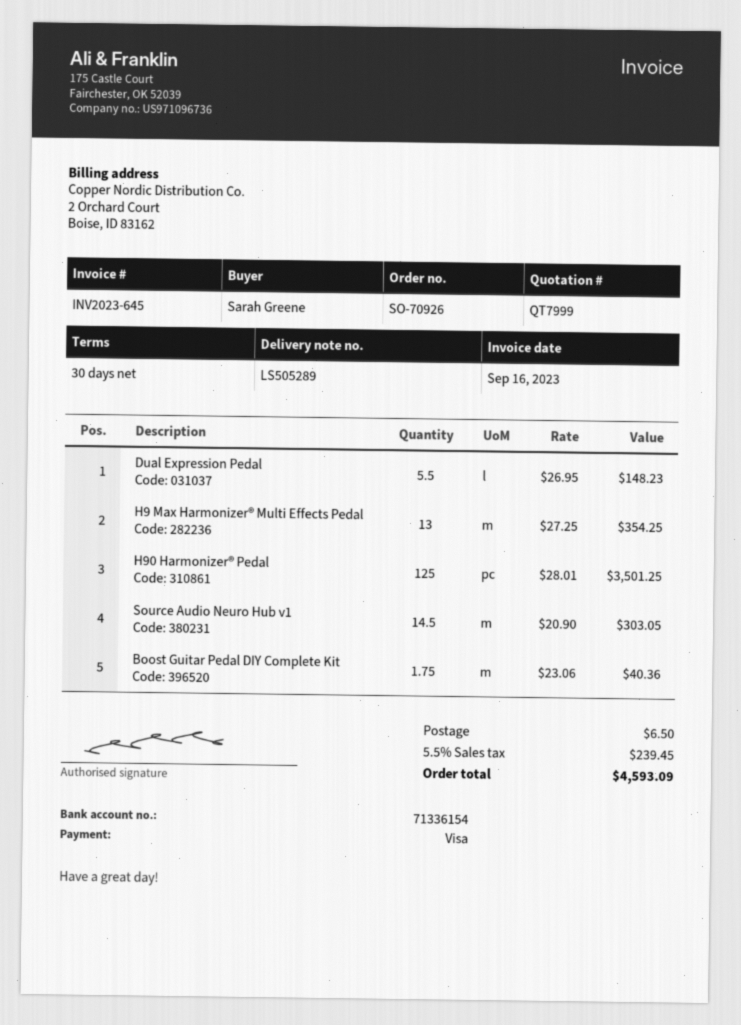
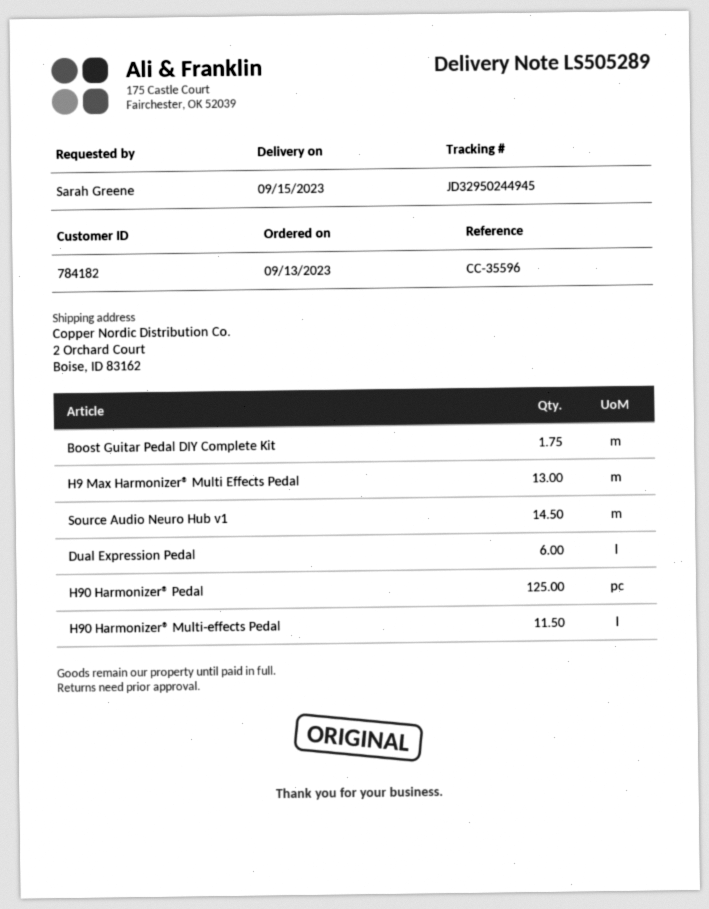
Dual Expression Pedal: 5.5 -> 6
H90 Harmonizer® Multi-effects Pedal: none -> 11.5

